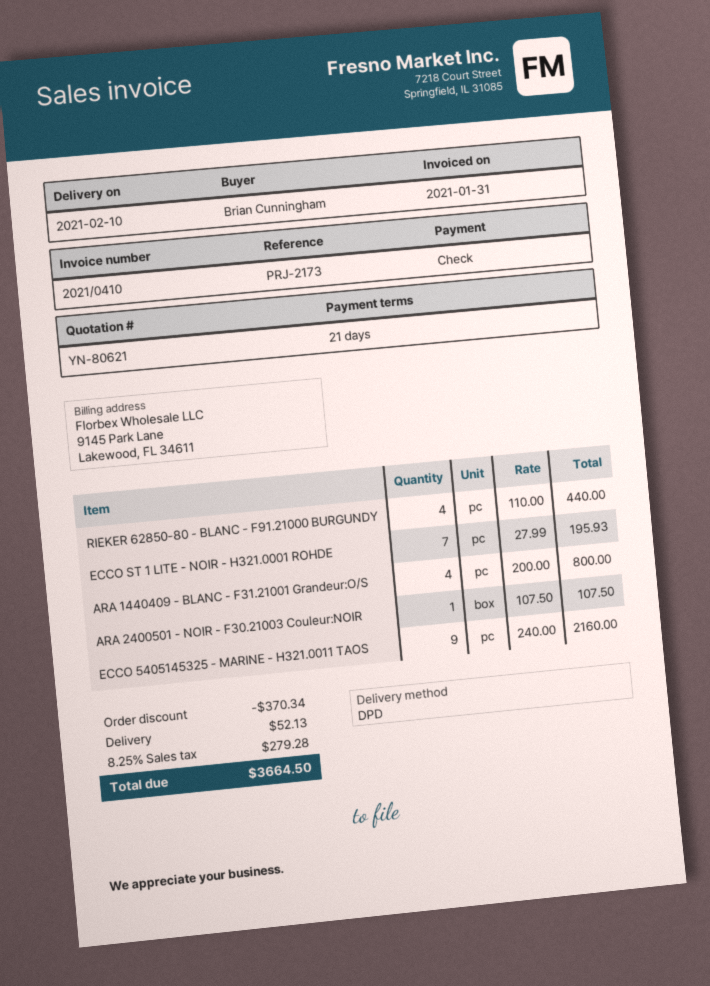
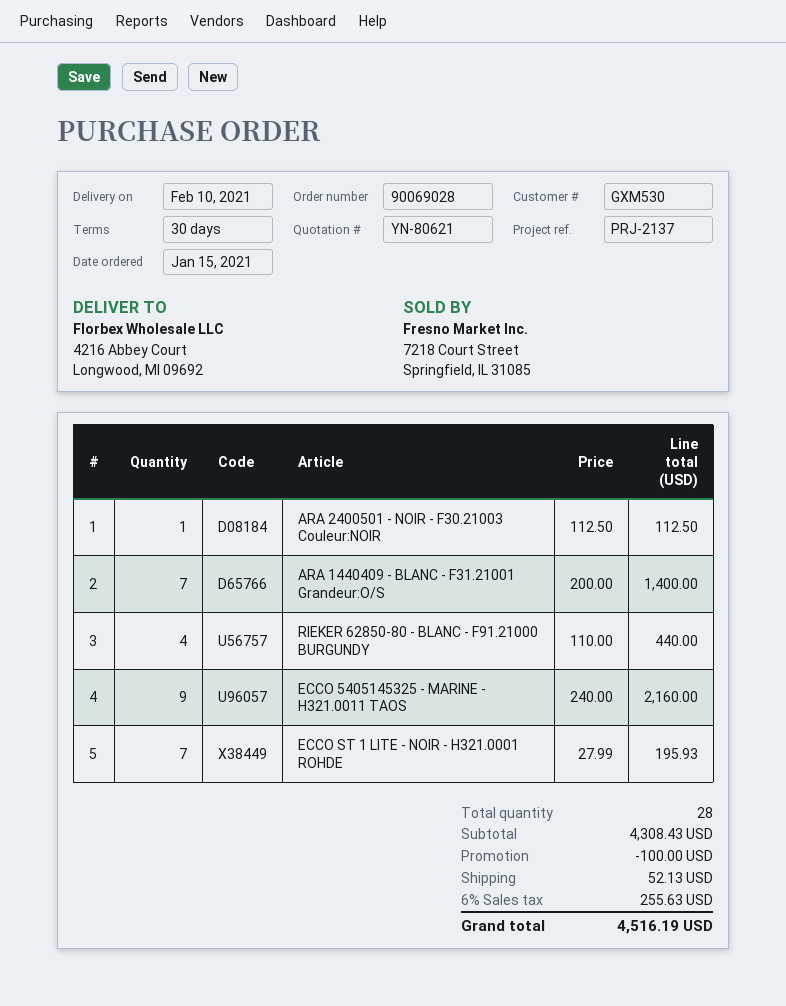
payment terms: 21 days -> 30 days
reference: PRJ-2173 -> PRJ-2137
ARA 1440409 - BLANC - F31.21001 Grandeur:O/S: 4 x 200.00 = 800.00 -> 7 x 200.00 = 1400.00
ARA 2400501 - NOIR - F30.21003 Couleur:NOIR: 1 x 107.50 = 107.50 -> 1 x 112.50 = 112.50
discount: 370.34 -> 100.00
tax: 8.25% = 279.28 -> 6% = 255.63
total: 3664.50 -> 4516.19

